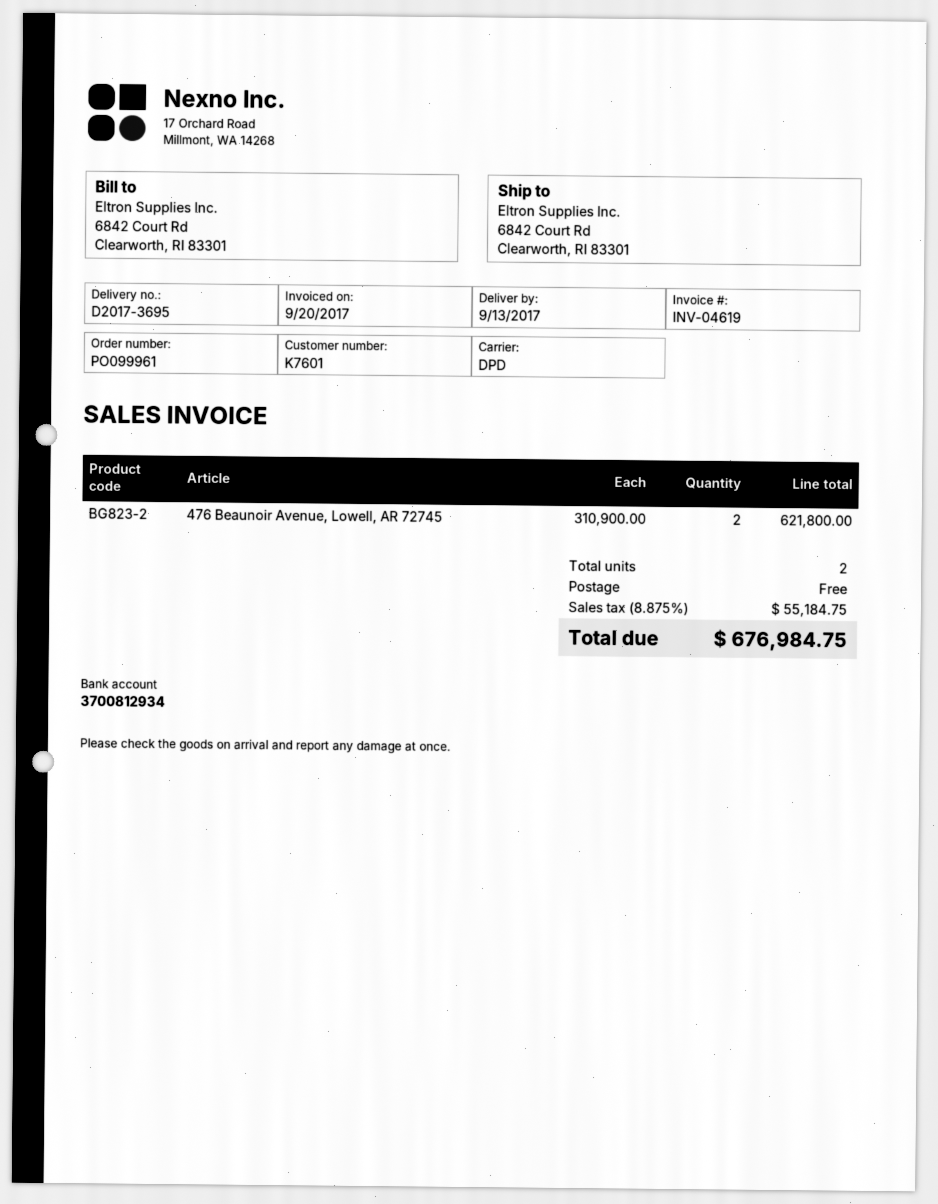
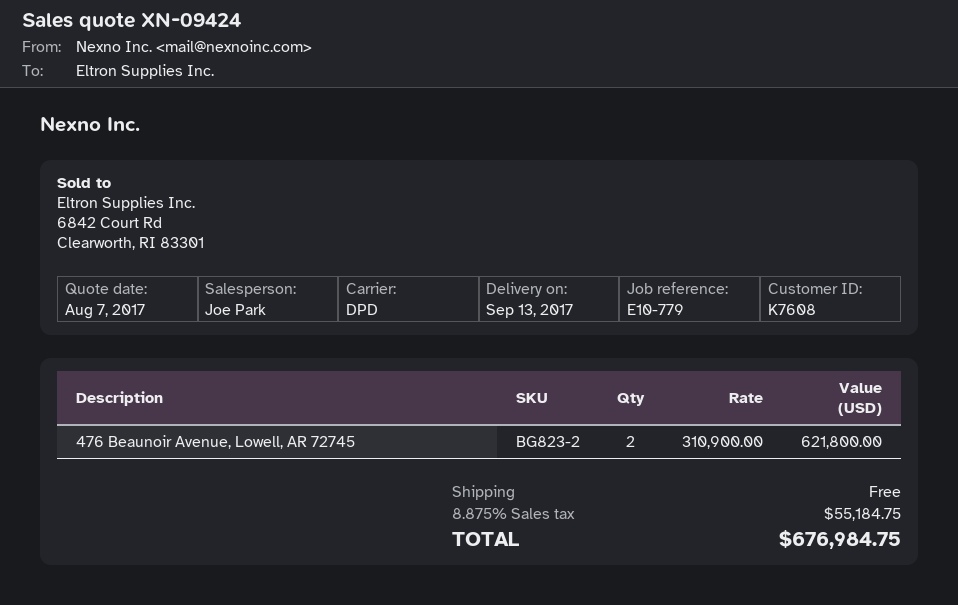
customer number: K7601 -> K7608

